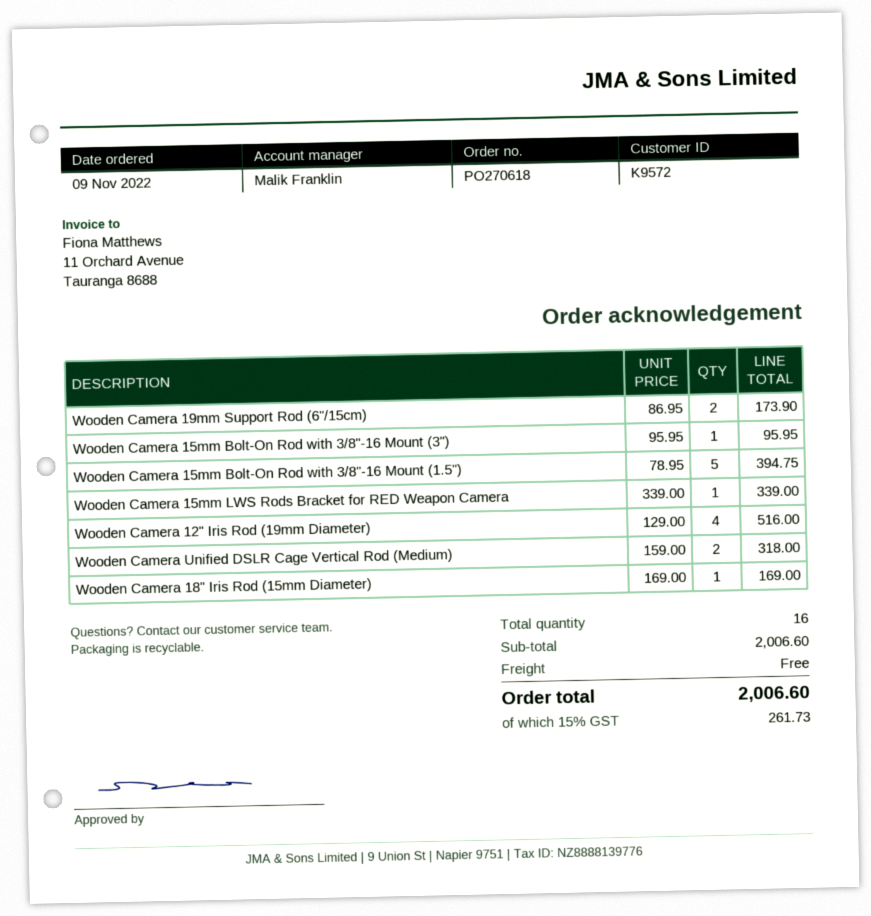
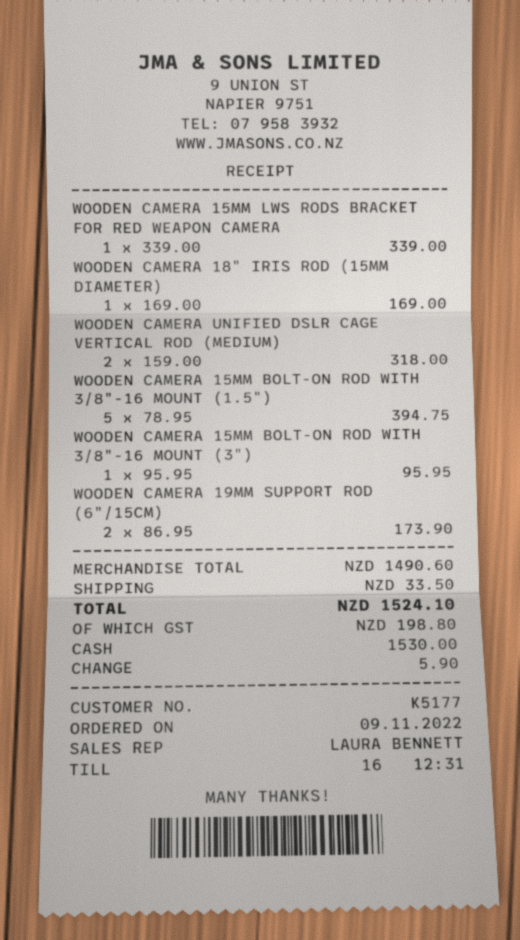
customer number: K9572 -> K5177
sales rep: Malik Franklin -> LAURA BENNETT
Wooden Camera 12" Iris Rod (19mm Diameter): 4 x 129.00 = 516.00 -> none
subtotal: 2006.60 -> 1490.60
shipping: 0.00 -> 33.50
tax: 261.73 -> 198.80
total: 2006.60 -> 1524.10

